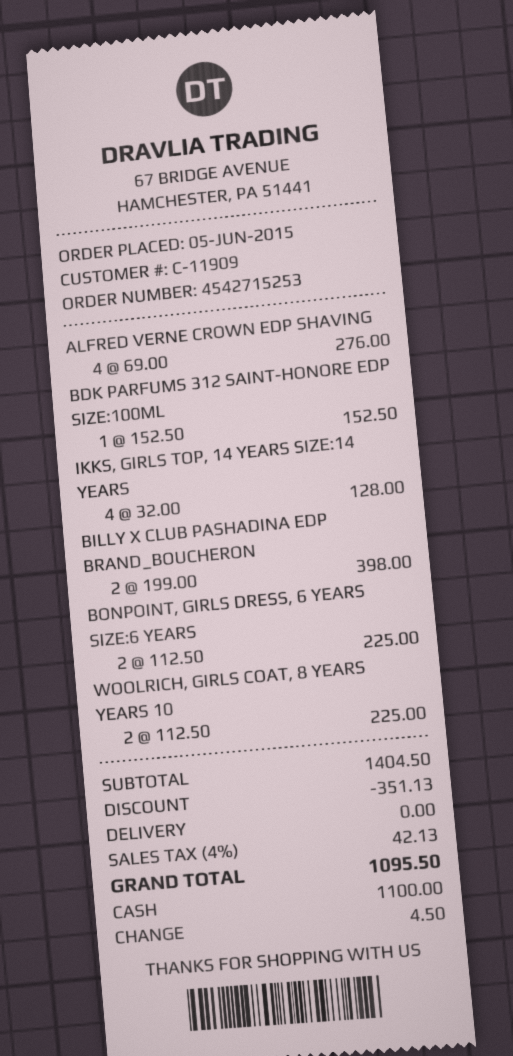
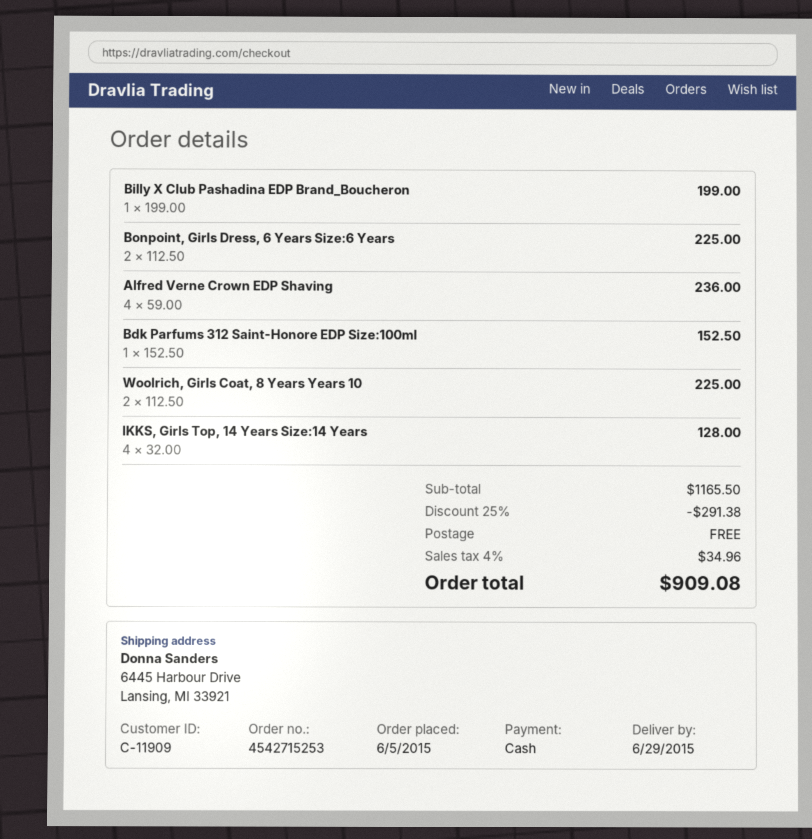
ALFRED VERNE CROWN EDP SHAVING: 4 x 69.00 = 276.00 -> 4 x 59.00 = 236.00
BILLY X CLUB PASHADINA EDP BRAND_BOUCHERON: 2 x 199.00 = 398.00 -> 1 x 199.00 = 199.00
subtotal: 1404.50 -> 1165.50
discount: 351.13 -> 291.38
tax: 4% = 42.13 -> 4% = 34.96
total: 1095.50 -> 909.08

